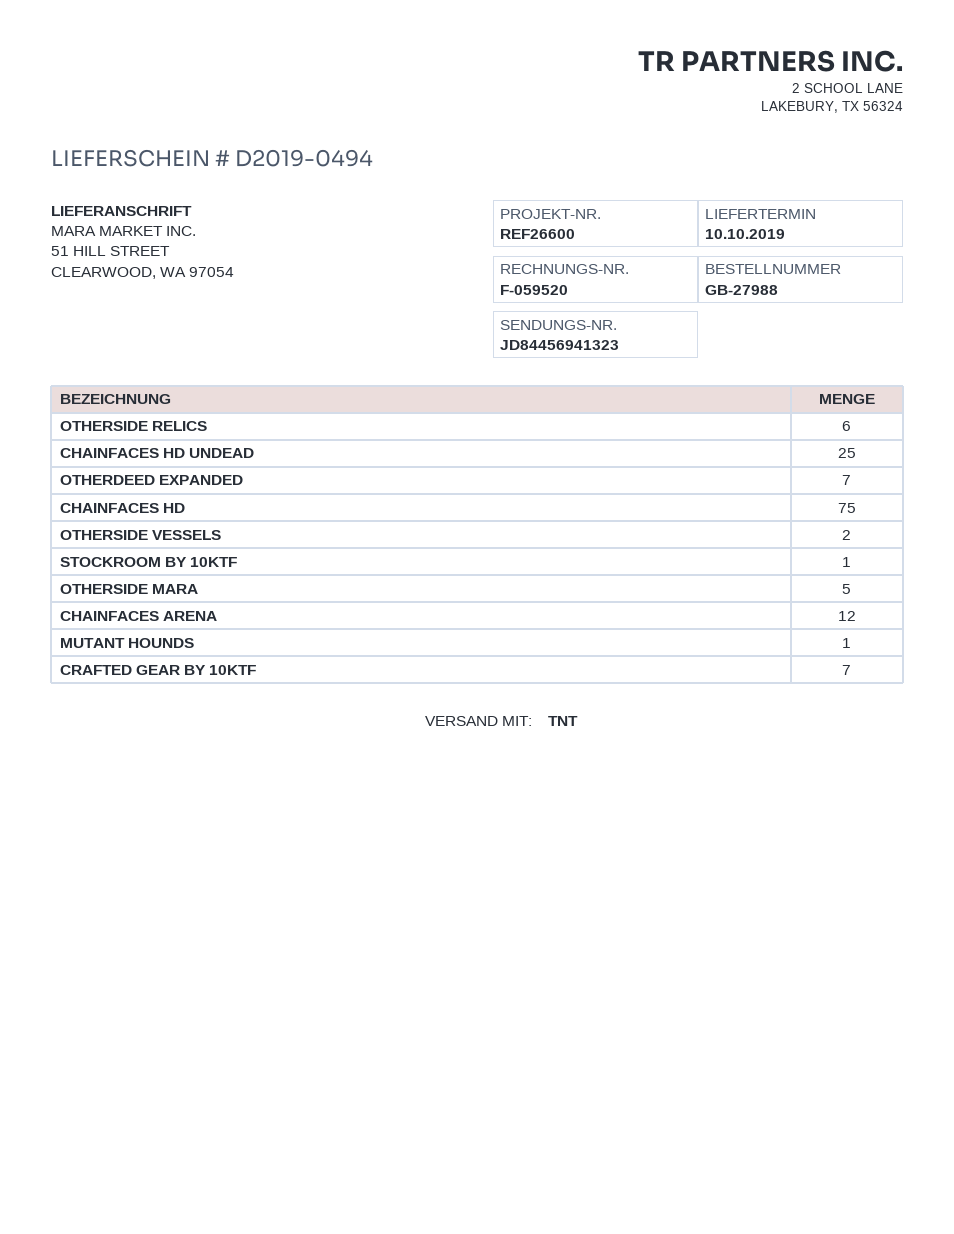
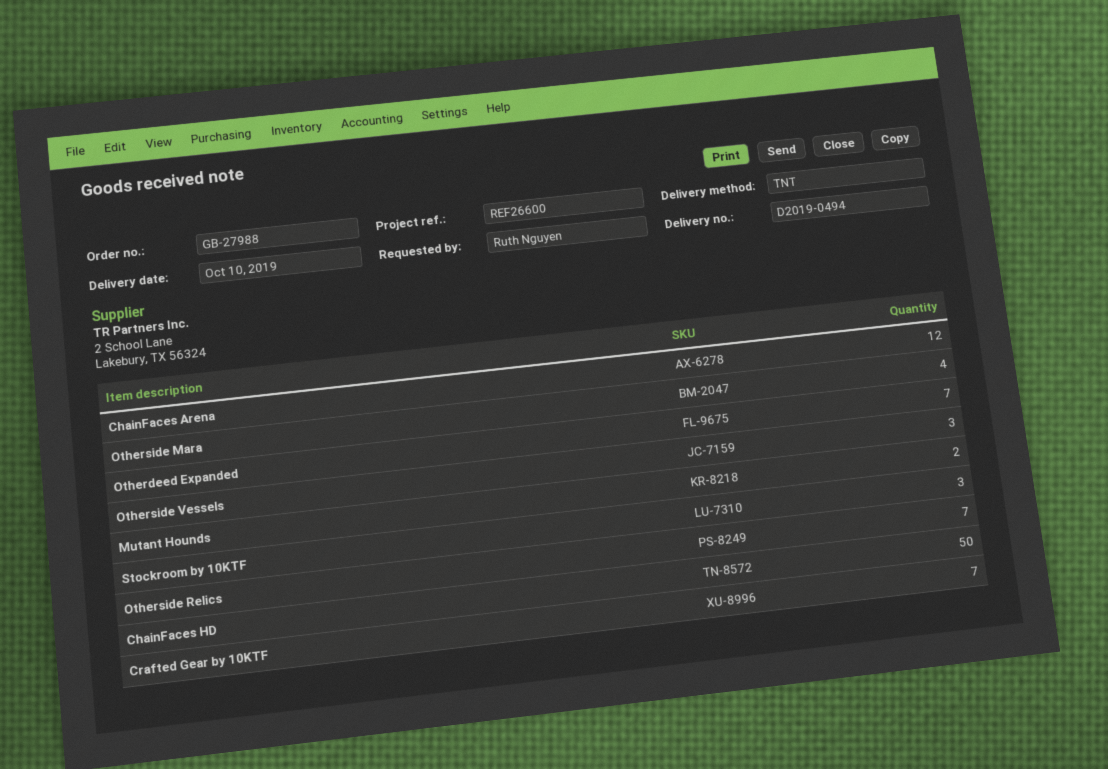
OTHERSIDE RELICS: 6 -> 7
CHAINFACES HD UNDEAD: 25 -> none
CHAINFACES HD: 75 -> 50
OTHERSIDE VESSELS: 2 -> 3
STOCKROOM BY 10KTF: 1 -> 3
OTHERSIDE MARA: 5 -> 4
MUTANT HOUNDS: 1 -> 2

